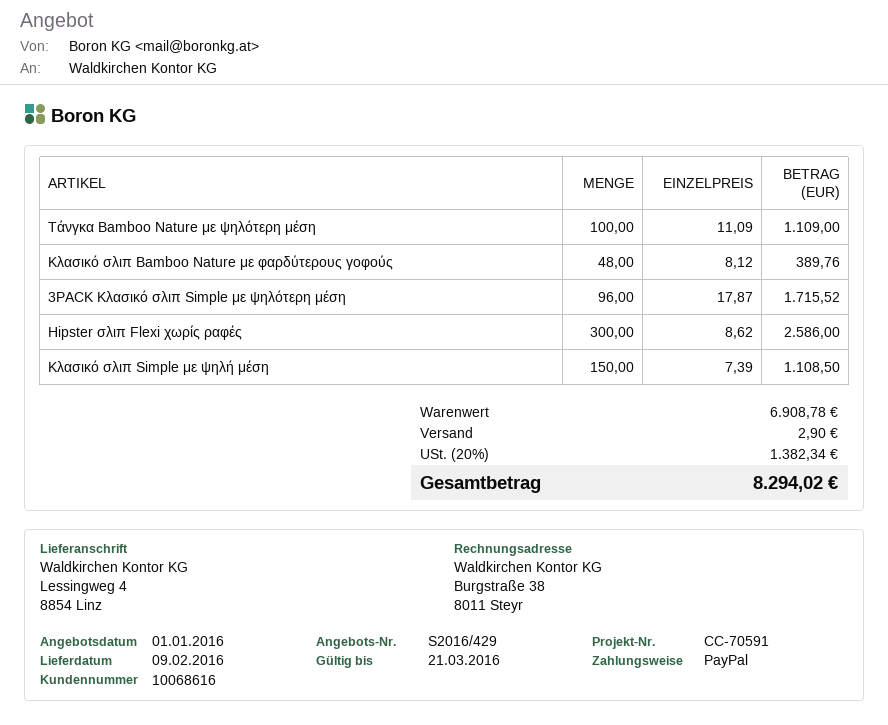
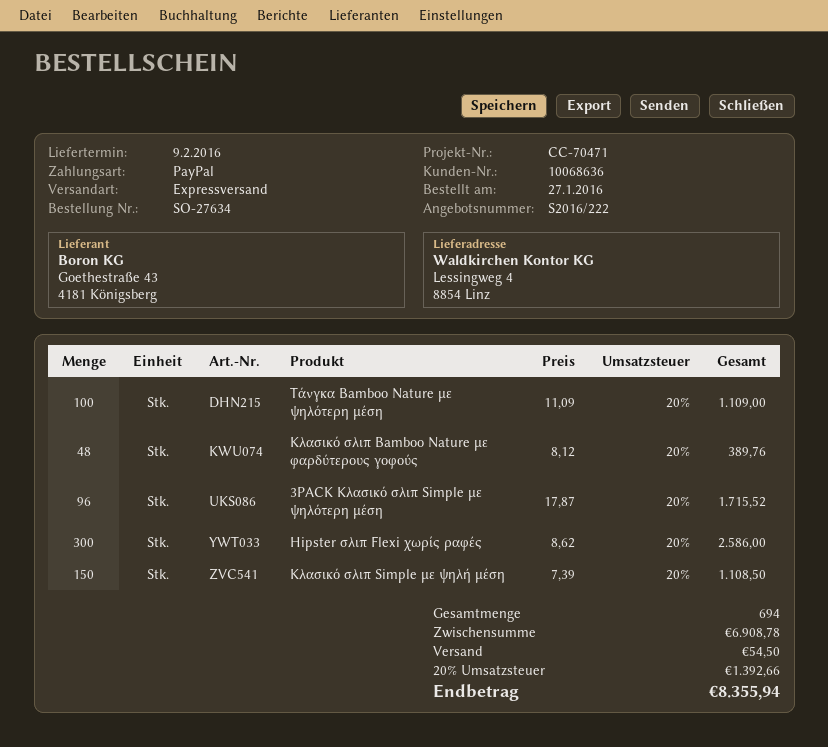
quote number: S2016/429 -> S2016/222
customer number: 10068616 -> 10068636
reference: CC-70591 -> CC-70471
shipping: 2.90 -> 54.50
tax: 20% = 1382.34 -> 20% = 1392.66
total: 8294.02 -> 8355.94

